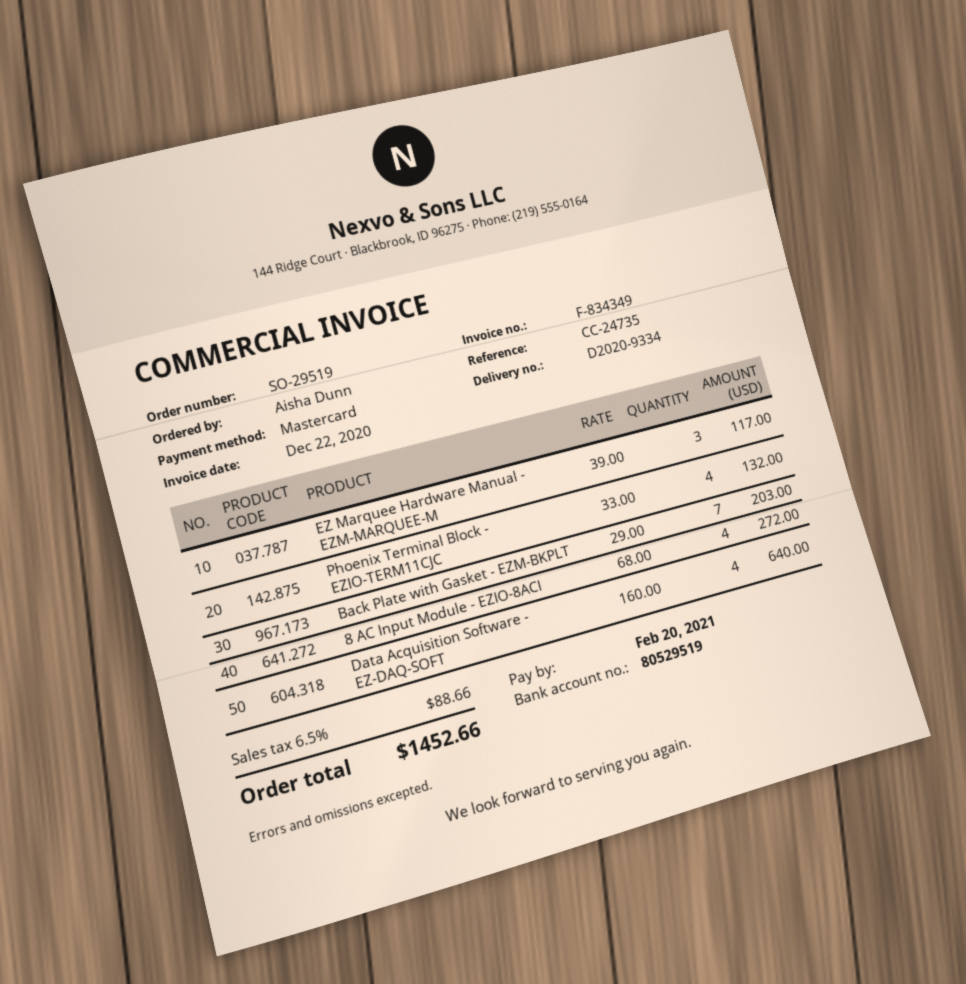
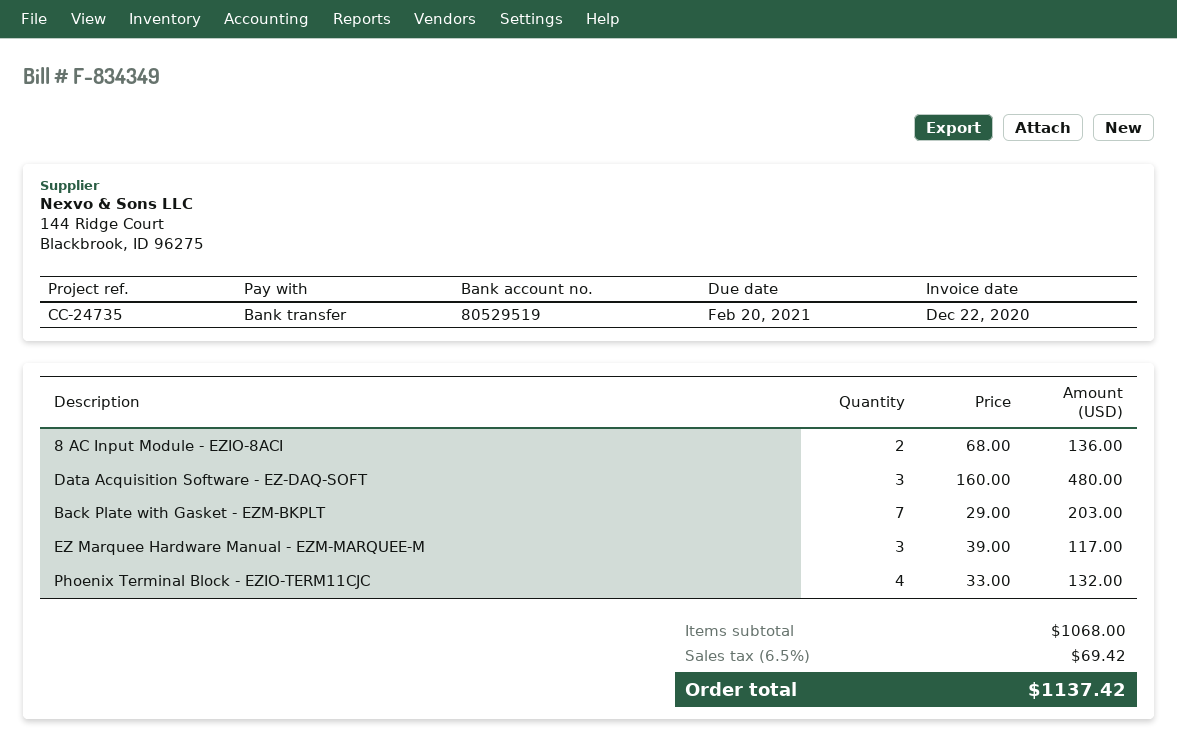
payment method: Mastercard -> bank transfer
8 AC Input Module - EZIO-8ACI: 4 x 68.00 = 272.00 -> 2 x 68.00 = 136.00
Data Acquisition Software - EZ-DAQ-SOFT: 4 x 160.00 = 640.00 -> 3 x 160.00 = 480.00
tax: 6.5% = 88.66 -> 6.5% = 69.42
total: 1452.66 -> 1137.42

